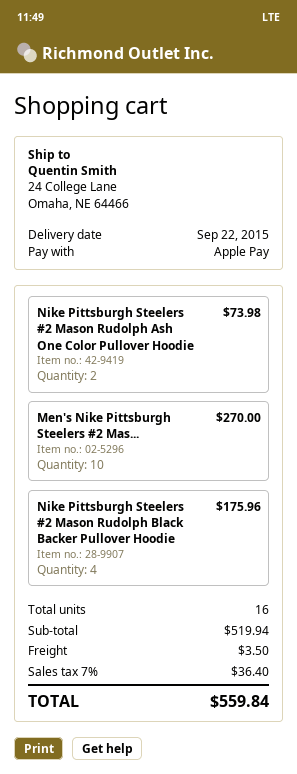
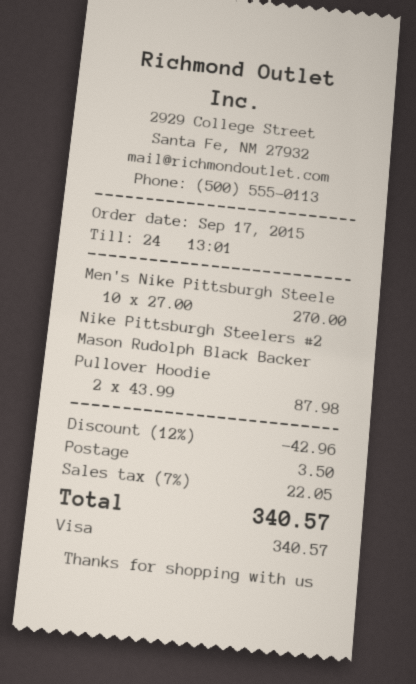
payment method: Apple Pay -> Visa
Nike Pittsburgh Steelers #2 Mason Rudolph Ash One Color Pullover Hoodie: 2 for 73.98 -> none
Nike Pittsburgh Steelers #2 Mason Rudolph Black Backer Pullover Hoodie: 4 for 175.96 -> 2 for 87.98
discount: none -> 12% = 42.96
tax: 7% = 36.40 -> 7% = 22.05
total: 559.84 -> 340.57

